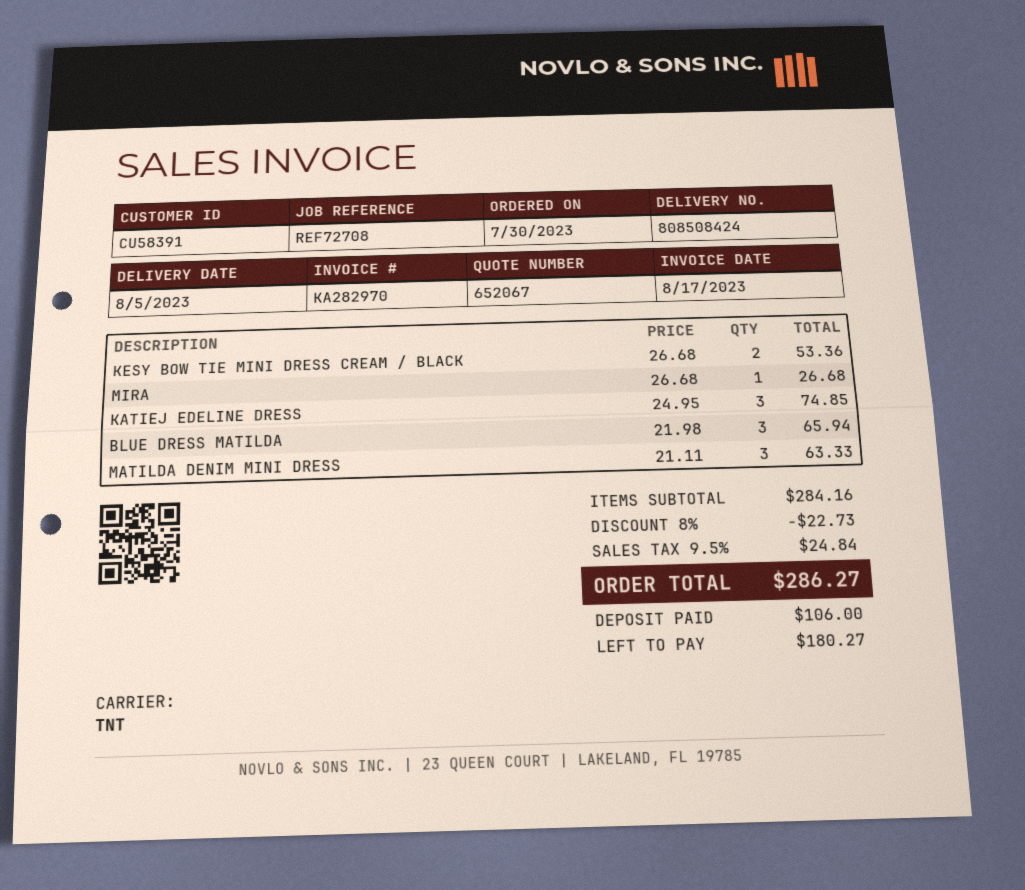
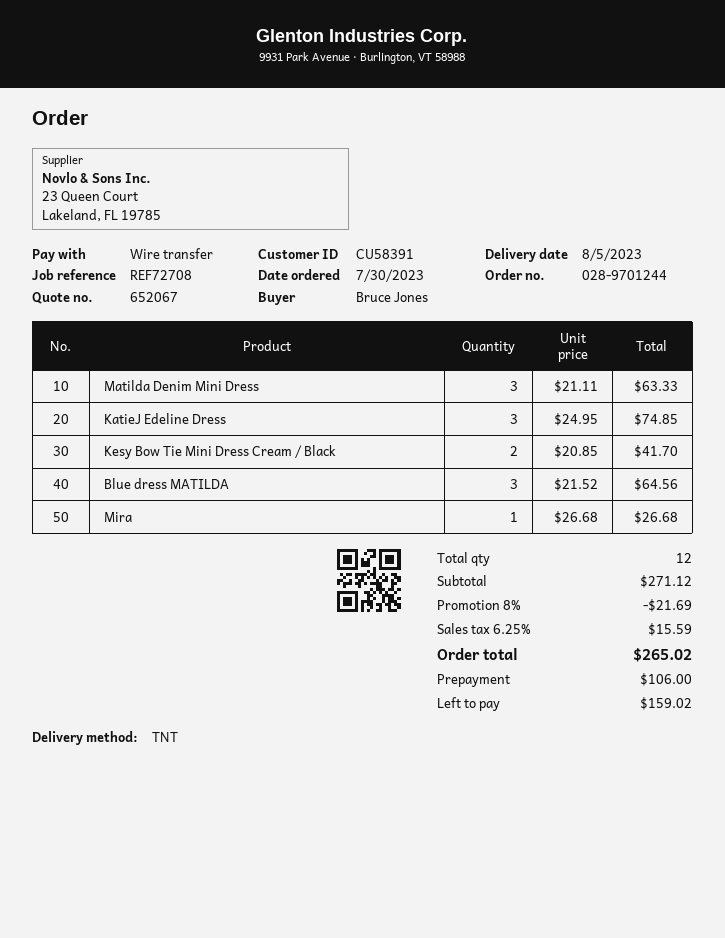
KESY BOW TIE MINI DRESS CREAM / BLACK: 2 x 26.68 = 53.36 -> 2 x 20.85 = 41.70
BLUE DRESS MATILDA: 3 x 21.98 = 65.94 -> 3 x 21.52 = 64.56
subtotal: 284.16 -> 271.12
discount: 8% = 22.73 -> 8% = 21.69
tax: 9.5% = 24.84 -> 6.25% = 15.59
total: 286.27 -> 265.02
balance: 180.27 -> 159.02

